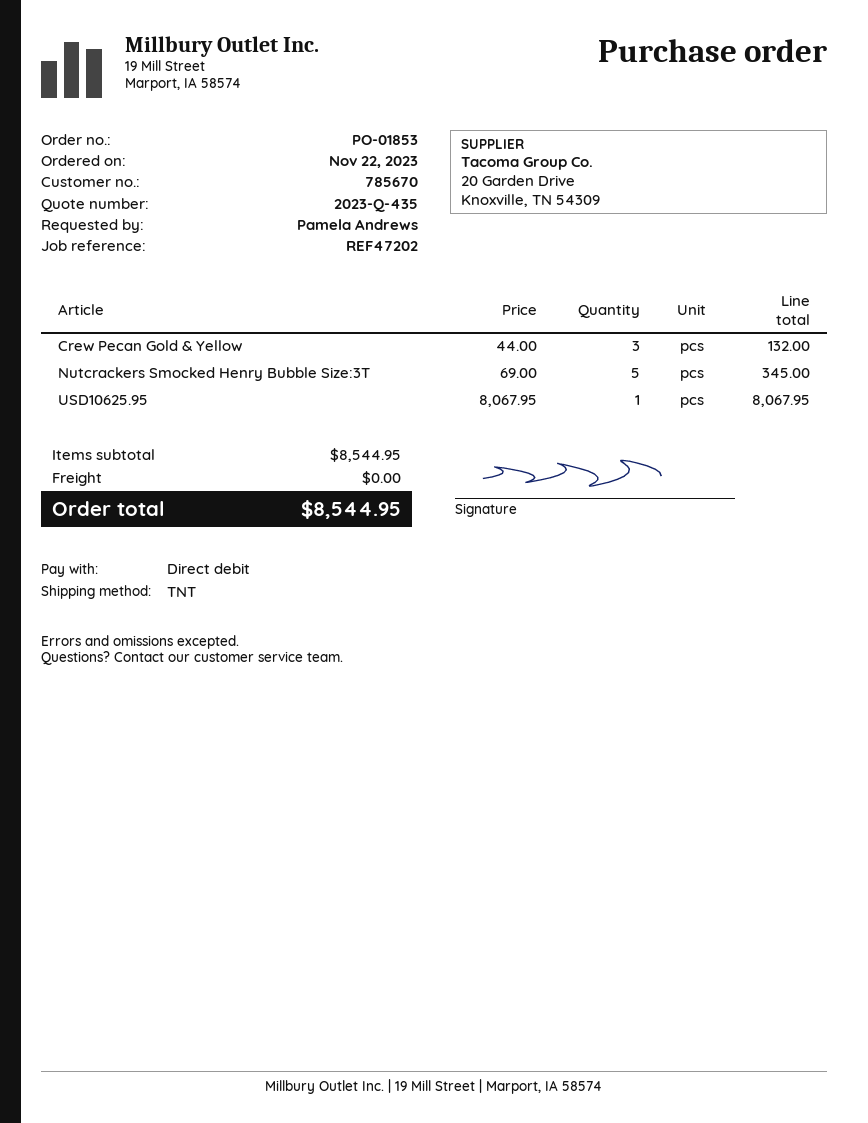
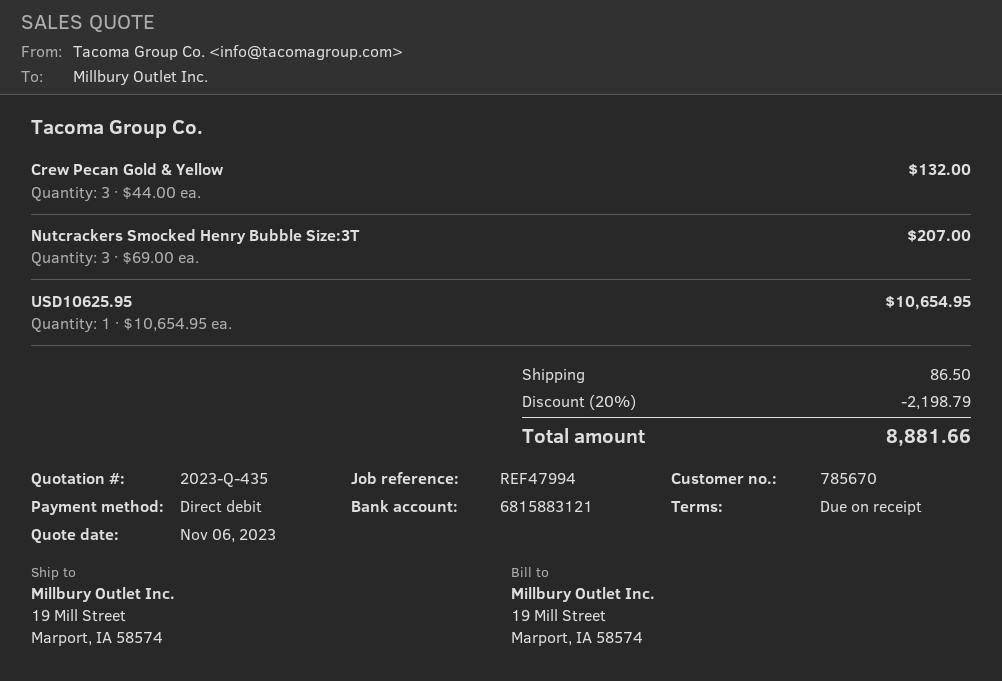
reference: REF47202 -> REF47994
Nutcrackers Smocked Henry Bubble Size:3T: 5 x 69.00 = 345.00 -> 3 x 69.00 = 207.00
USD10625.95: 1 x 8067.95 = 8067.95 -> 1 x 10654.95 = 10654.95
discount: none -> 20% = 2198.79
shipping: 0.00 -> 86.50
total: 8544.95 -> 8881.66

